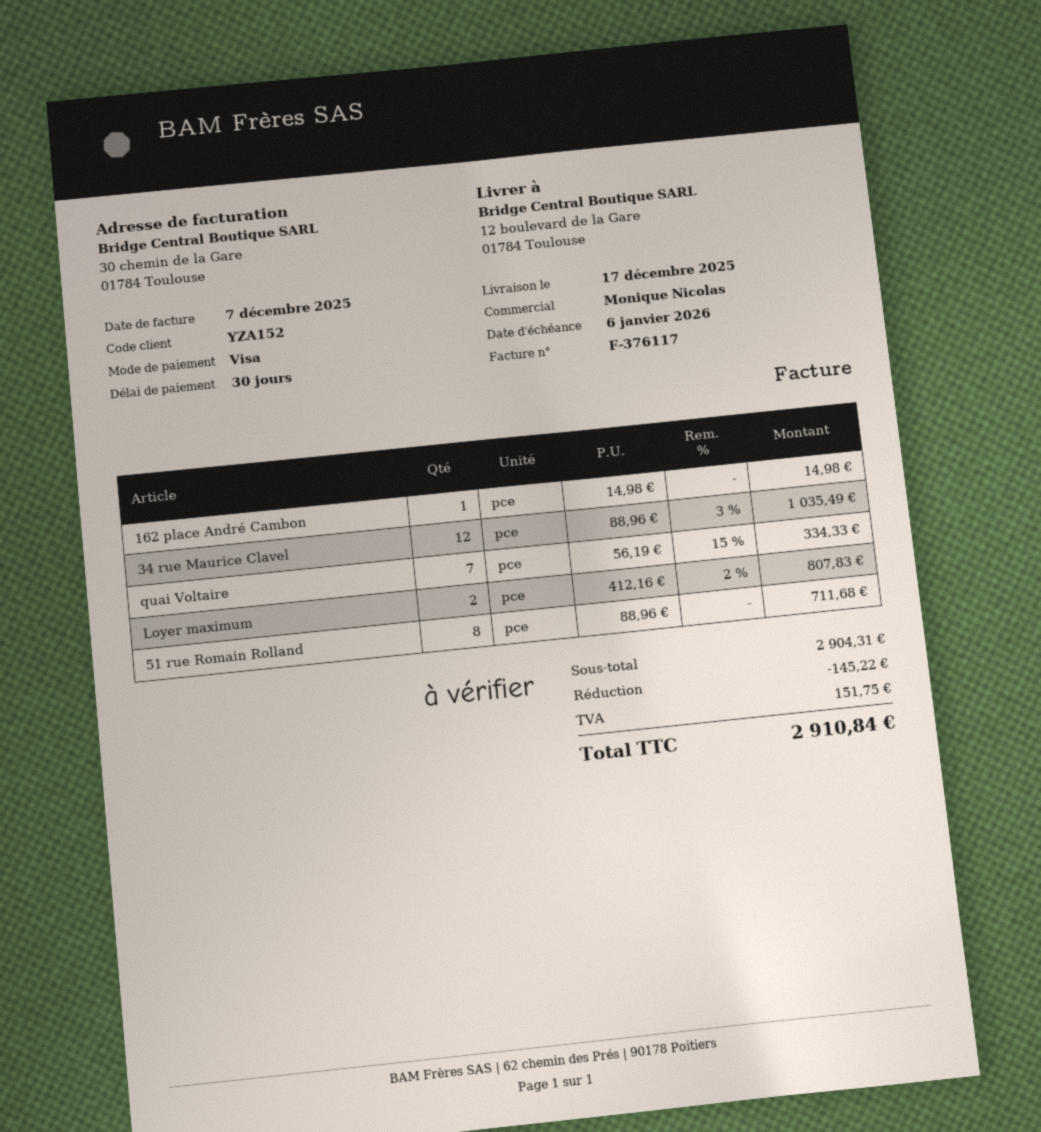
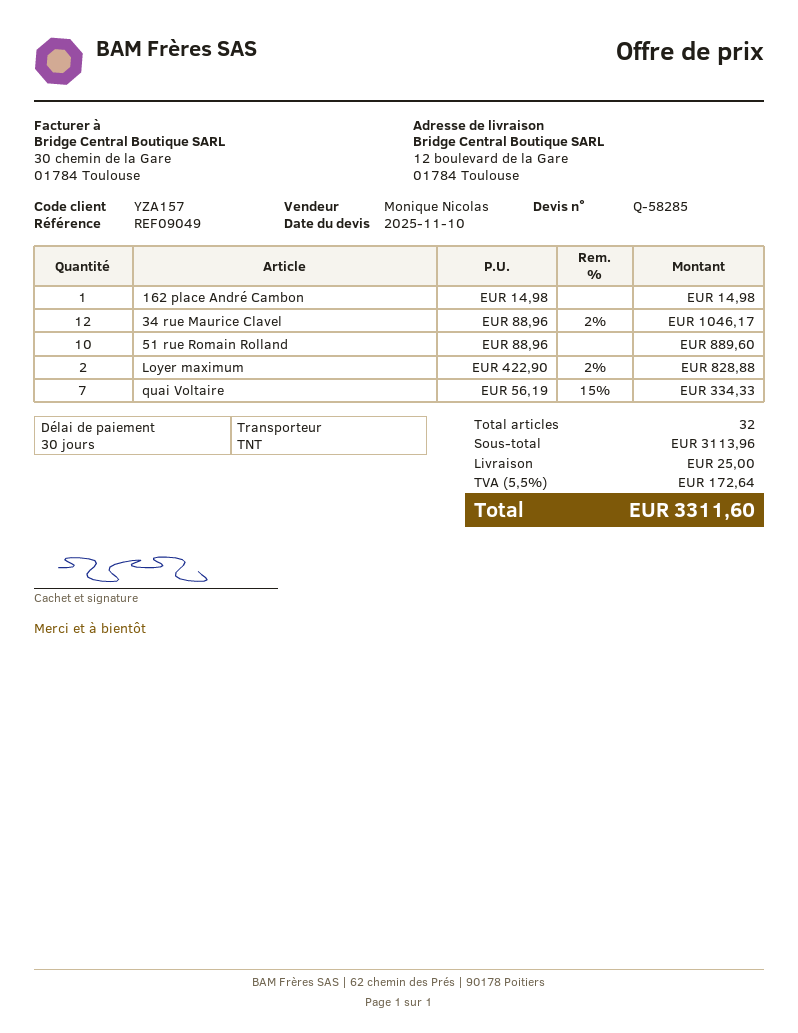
customer number: YZA152 -> YZA157
34 rue Maurice Clavel: 12 x 88.96 - 3% = 1035.49 -> 12 x 88.96 - 2% = 1046.17
Loyer maximum: 2 x 412.16 - 2% = 807.83 -> 2 x 422.90 - 2% = 828.88
51 rue Romain Rolland: 8 x 88.96 = 711.68 -> 10 x 88.96 = 889.60
subtotal: 2904.31 -> 3113.96
discount: 145.22 -> none
shipping: none -> 25.00
tax: 151.75 -> 172.64
total: 2910.84 -> 3311.60

